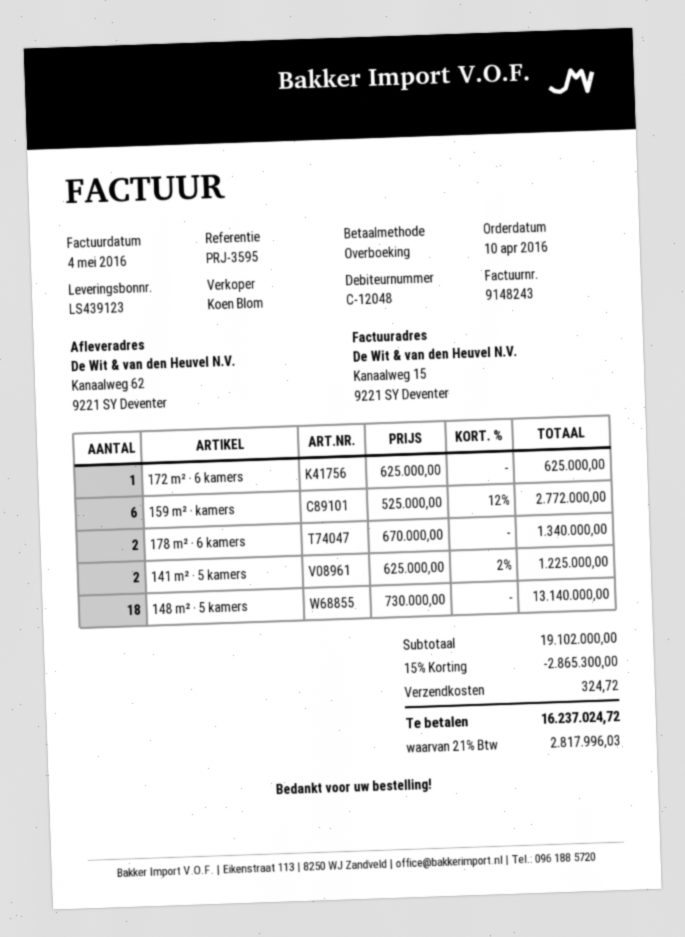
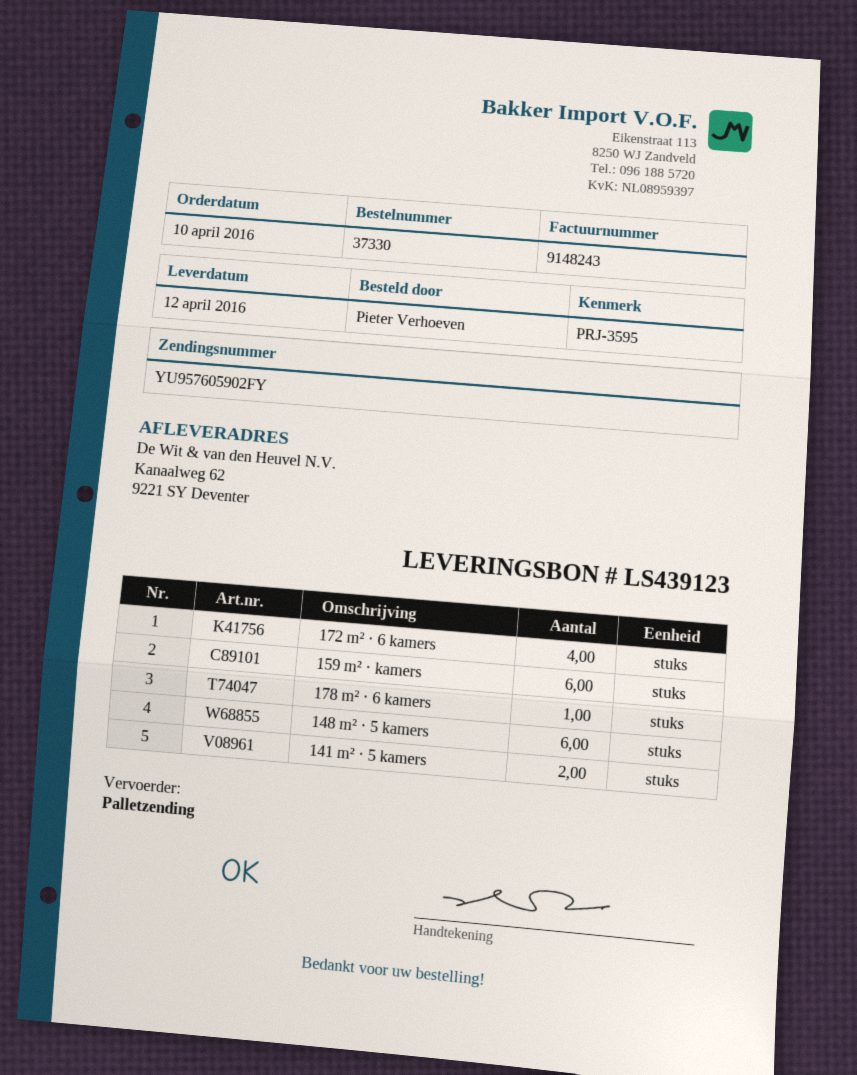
172 m² · 6 kamers: 1 -> 4
178 m² · 6 kamers: 2 -> 1
148 m² · 5 kamers: 18 -> 6

